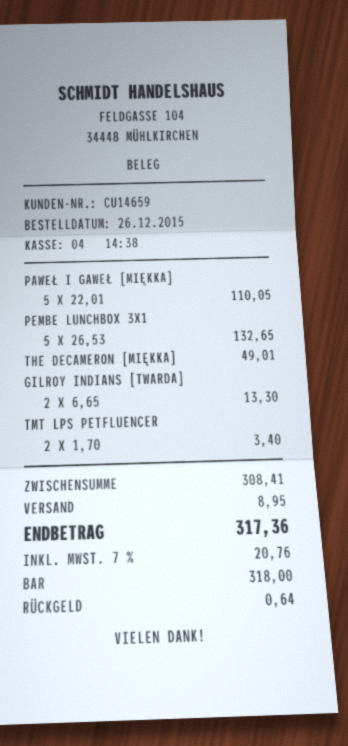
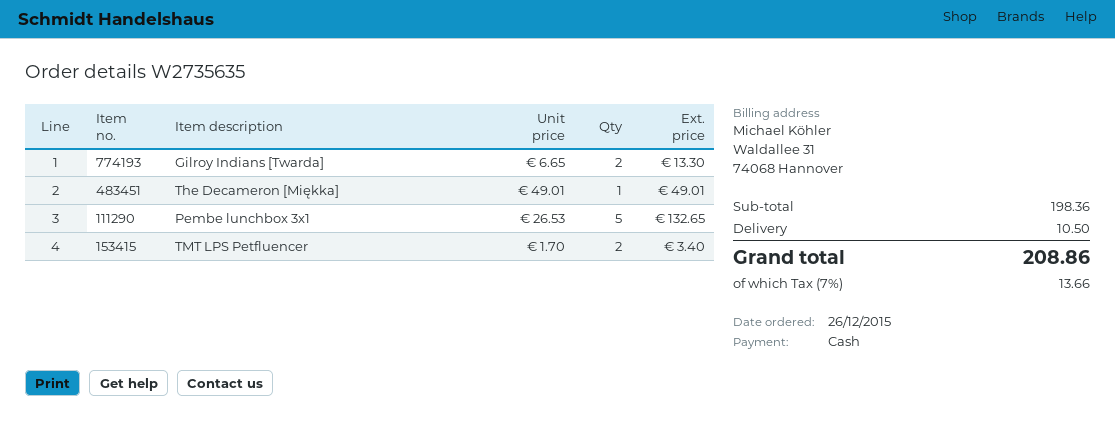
PAWEŁ I GAWEŁ [MIĘKKA]: 5 x 22.01 = 110.05 -> none
subtotal: 308.41 -> 198.36
shipping: 8.95 -> 10.50
tax: 7% = 20.76 -> 7% = 13.66
total: 317.36 -> 208.86

